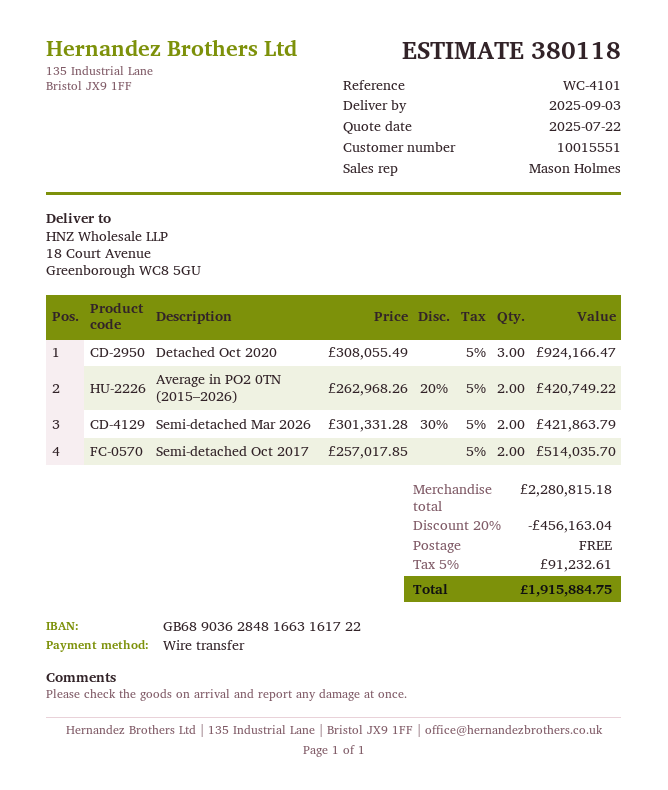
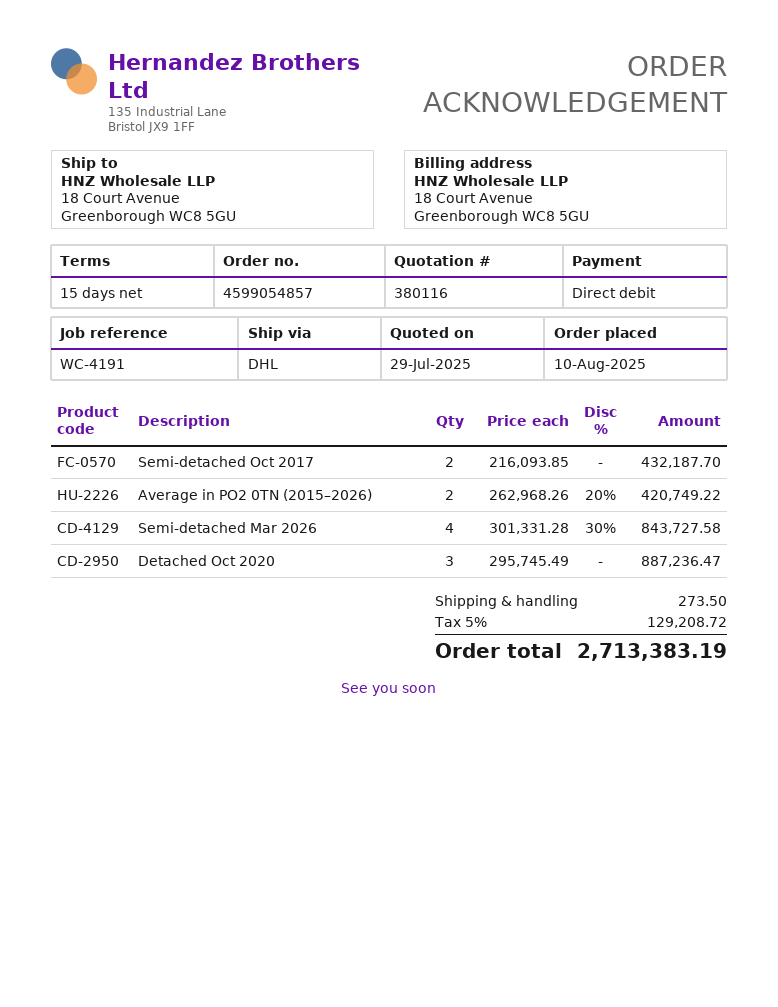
quote number: 380118 -> 380116
quote date: 2025-07-22 -> 2025-07-29
reference: WC-4101 -> WC-4191
payment method: bank transfer -> direct debit
Detached Oct 2020: 3 x 308055.49 = 924166.47 -> 3 x 295745.49 = 887236.47
Semi-detached Mar 2026: 2 x 301331.28 - 30% = 421863.79 -> 4 x 301331.28 - 30% = 843727.58
Semi-detached Oct 2017: 2 x 257017.85 = 514035.70 -> 2 x 216093.85 = 432187.70
discount: 20% = 456163.04 -> none
shipping: 0.00 -> 273.50
tax: 5% = 91232.61 -> 5% = 129208.72
total: 1915884.75 -> 2713383.19

